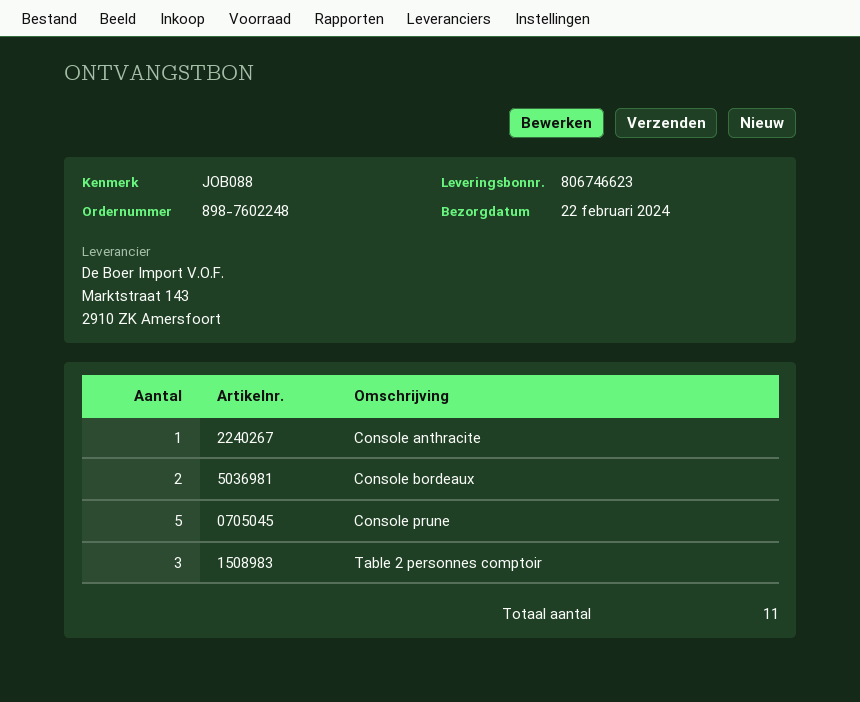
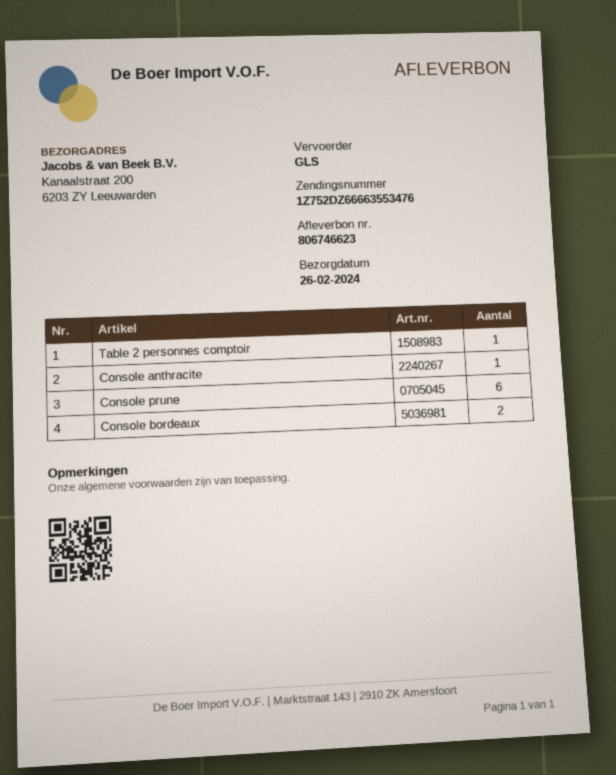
delivery date: 2024-02-22 -> 2024-02-26
Console prune: 5 -> 6
Table 2 personnes comptoir: 3 -> 1

